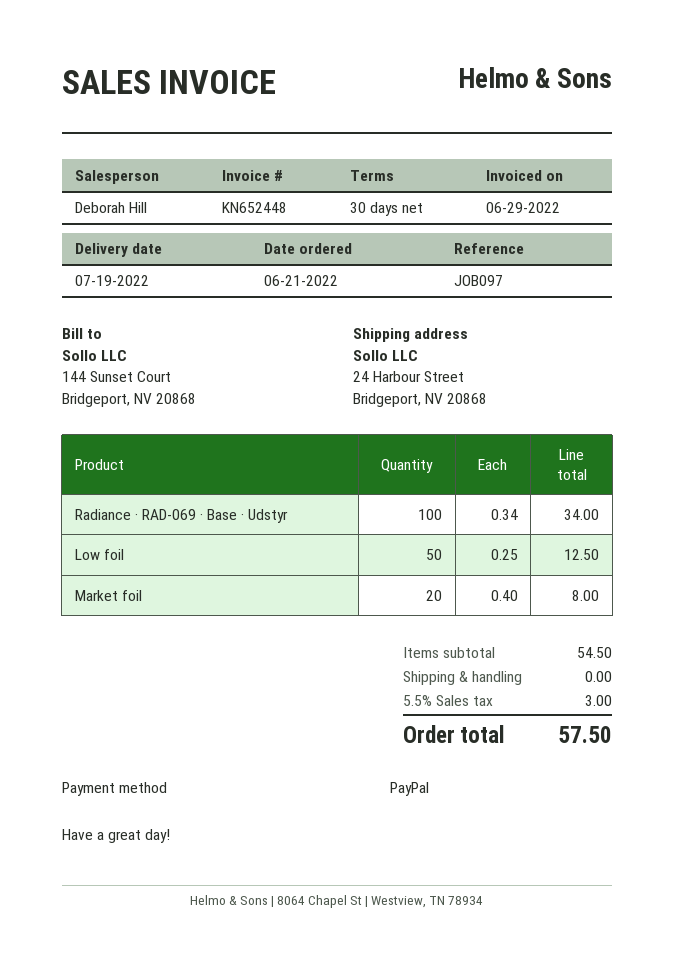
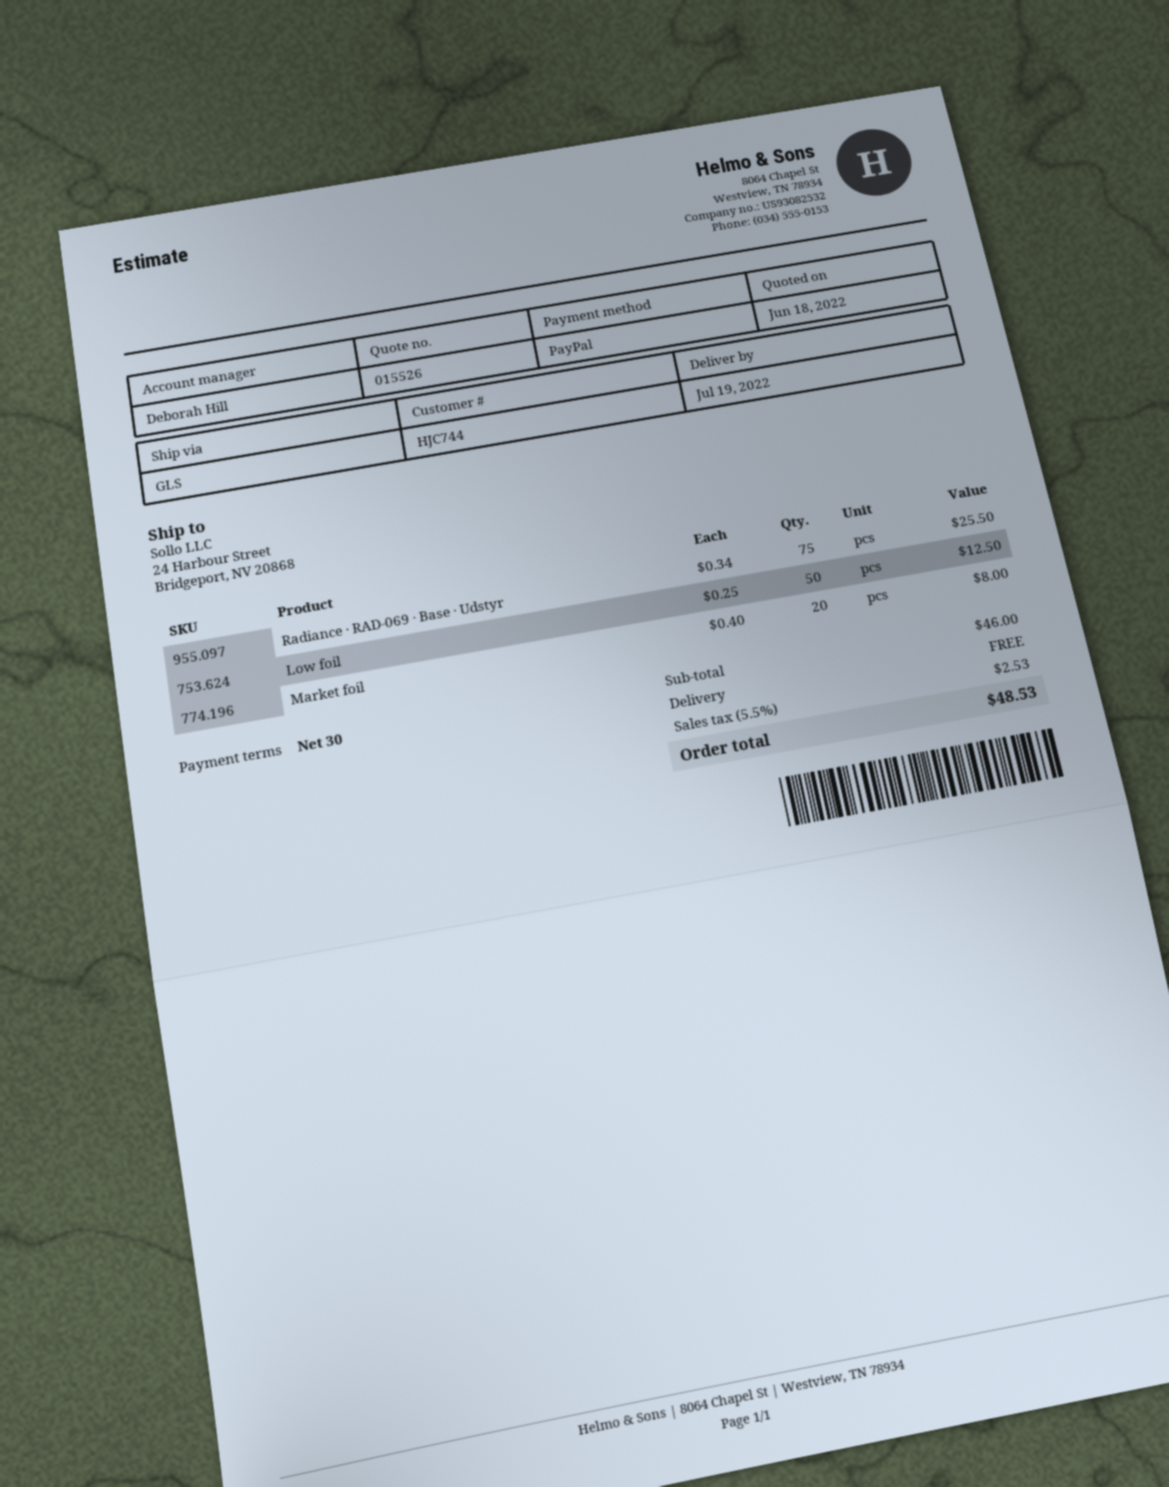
Radiance · RAD-069 · Base · Udstyr: 100 x 0.34 = 34.00 -> 75 x 0.34 = 25.50
subtotal: 54.50 -> 46.00
tax: 5.5% = 3.00 -> 5.5% = 2.53
total: 57.50 -> 48.53

